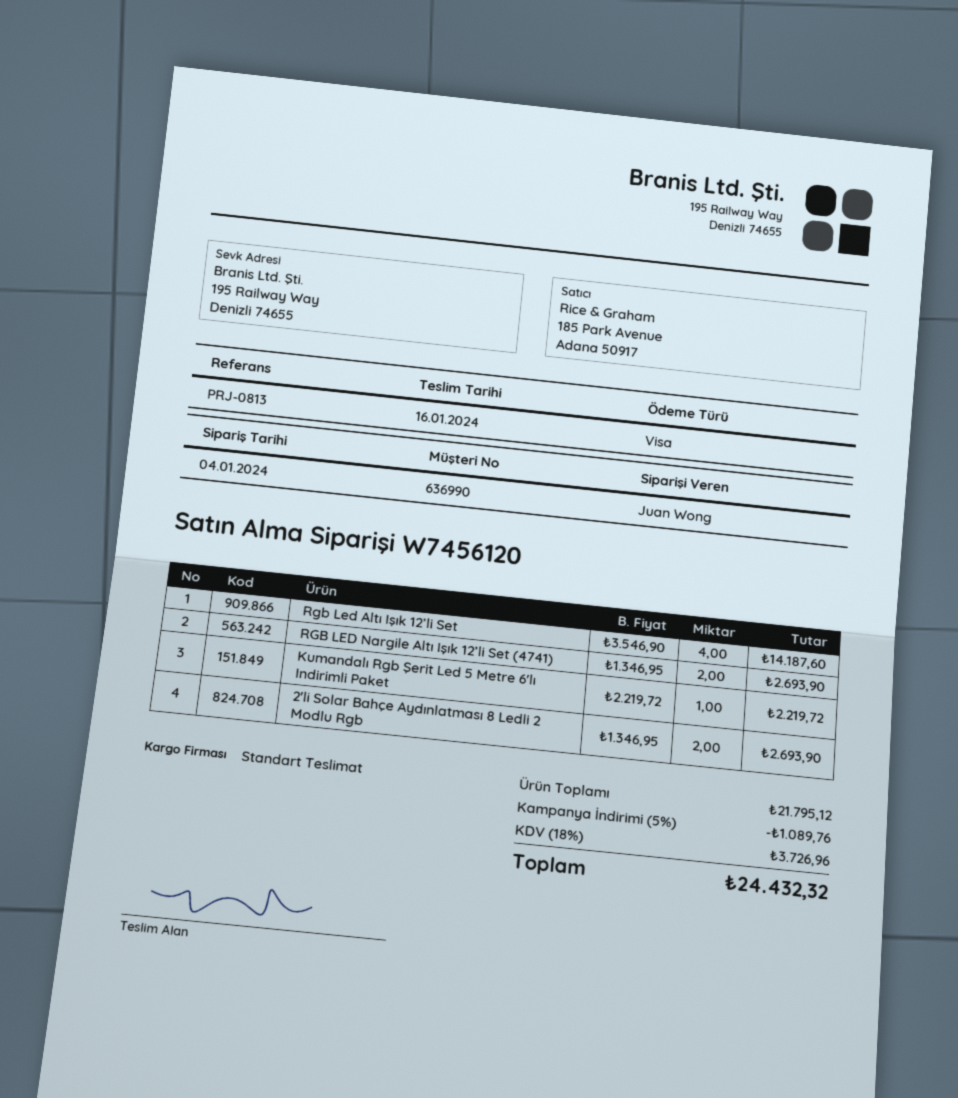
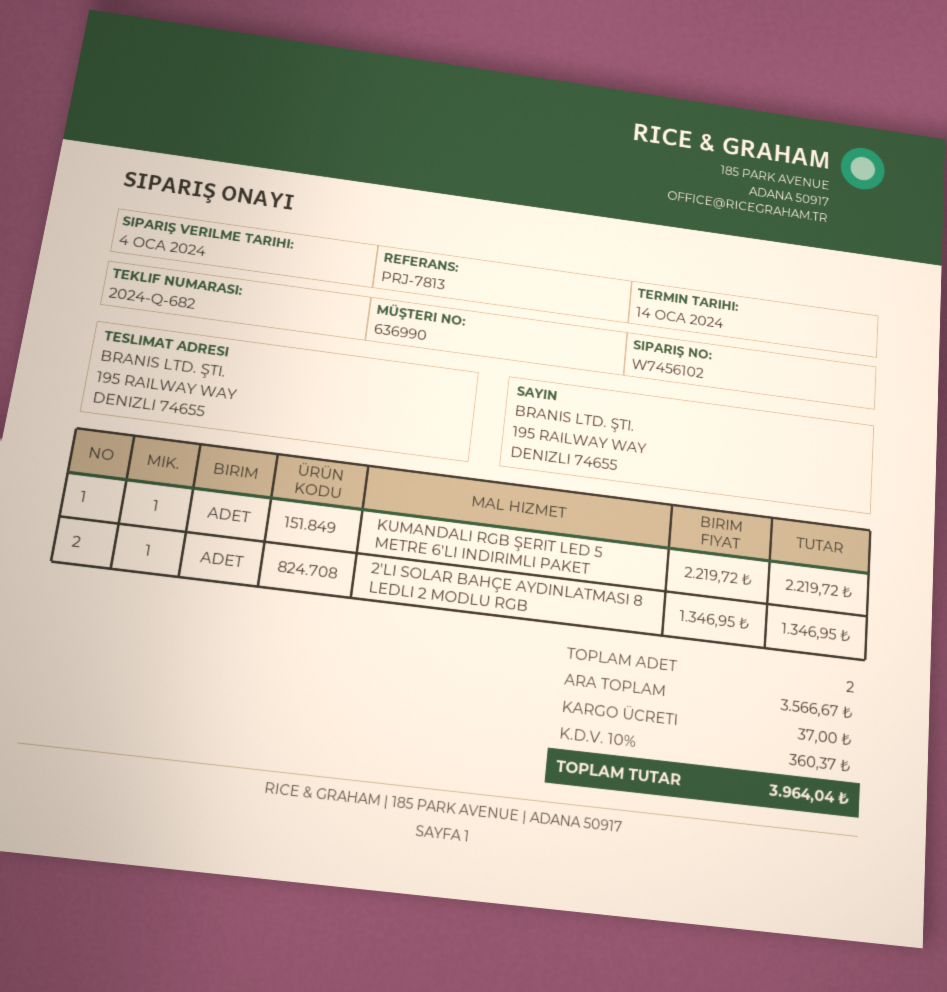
order number: W7456120 -> W7456102
delivery date: 2024-01-16 -> 2024-01-14
reference: PRJ-0813 -> PRJ-7813
Rgb Led Altı Işık 12’li Set: 4 x 3546.90 = 14187.60 -> none
RGB LED Nargile Altı Işık 12’li Set (4741): 2 x 1346.95 = 2693.90 -> none
2'li Solar Bahçe Aydınlatması 8 Ledli 2 Modlu Rgb: 2 x 1346.95 = 2693.90 -> 1 x 1346.95 = 1346.95
subtotal: 21795.12 -> 3566.67
discount: 5% = 1089.76 -> none
shipping: none -> 37.00
tax: 18% = 3726.96 -> 10% = 360.37
total: 24432.32 -> 3964.04

